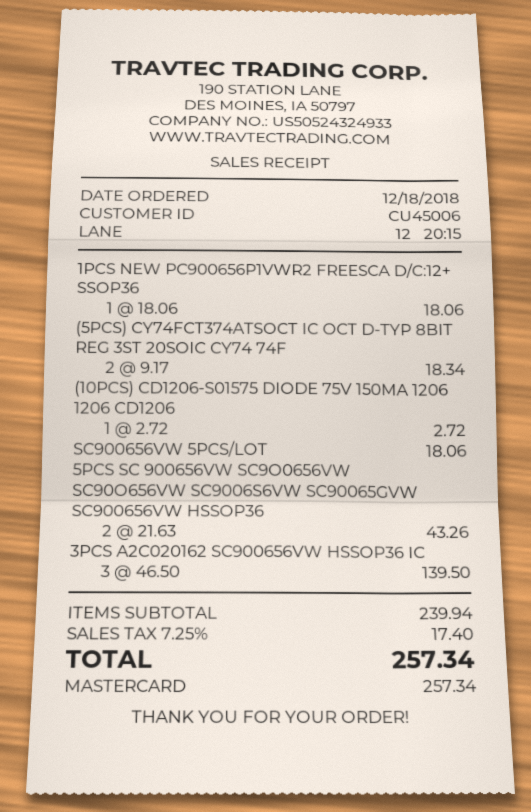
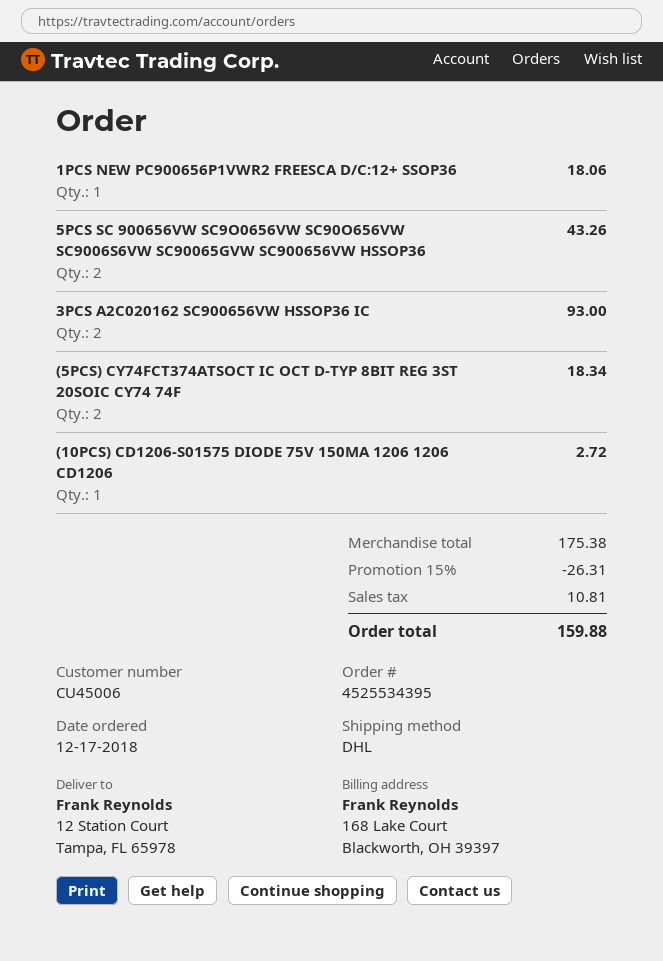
order date: 2018-12-18 -> 2018-12-17
SC900656VW 5PCS/LOT: 1 for 18.06 -> none
3PCS A2C020162 SC900656VW HSSOP36 IC: 3 for 139.50 -> 2 for 93.00
subtotal: 239.94 -> 175.38
discount: none -> 15% = 26.31
tax: 17.40 -> 10.81
total: 257.34 -> 159.88

